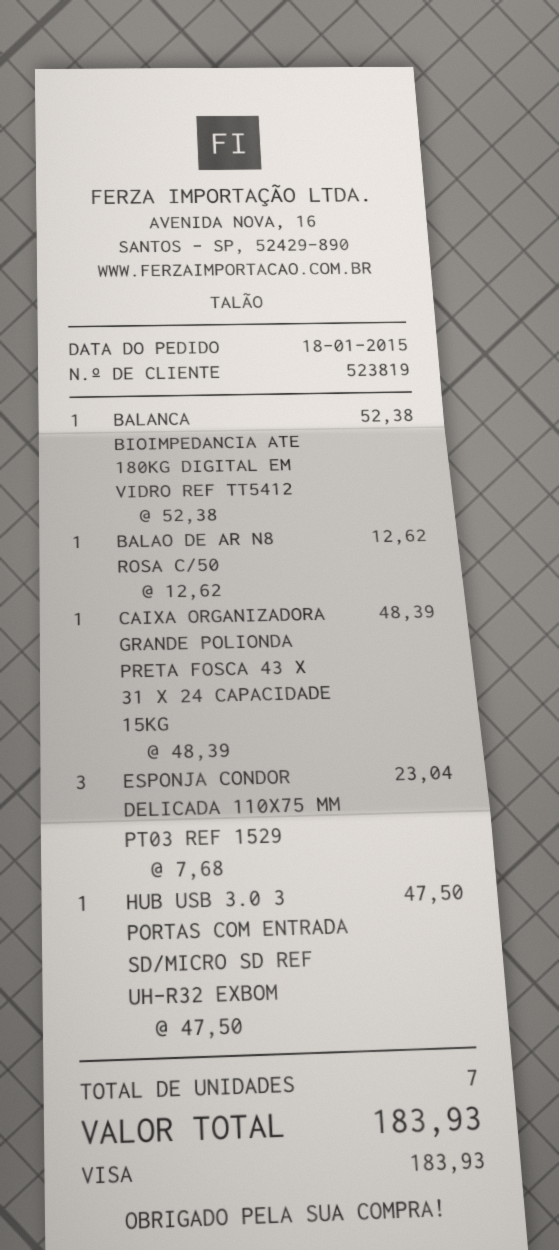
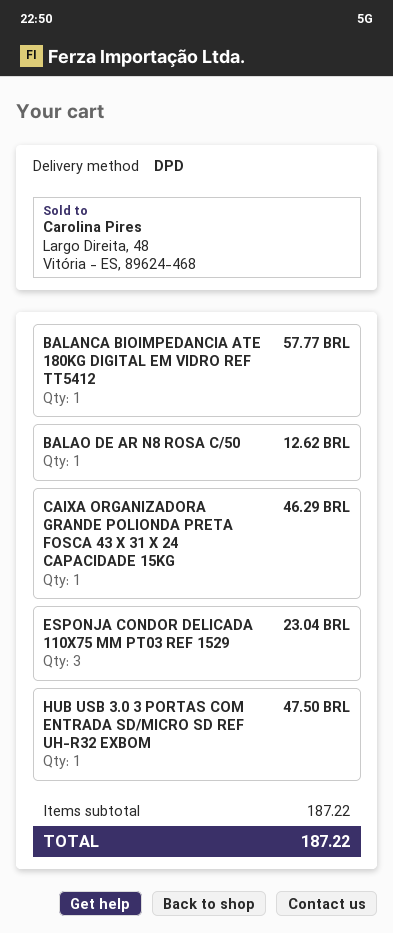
BALANCA BIOIMPEDANCIA ATE 180KG DIGITAL EM VIDRO REF TT5412: 1 for 52.38 -> 1 for 57.77
CAIXA ORGANIZADORA GRANDE POLIONDA PRETA FOSCA 43 X 31 X 24 CAPACIDADE 15KG: 1 for 48.39 -> 1 for 46.29
total: 183.93 -> 187.22

